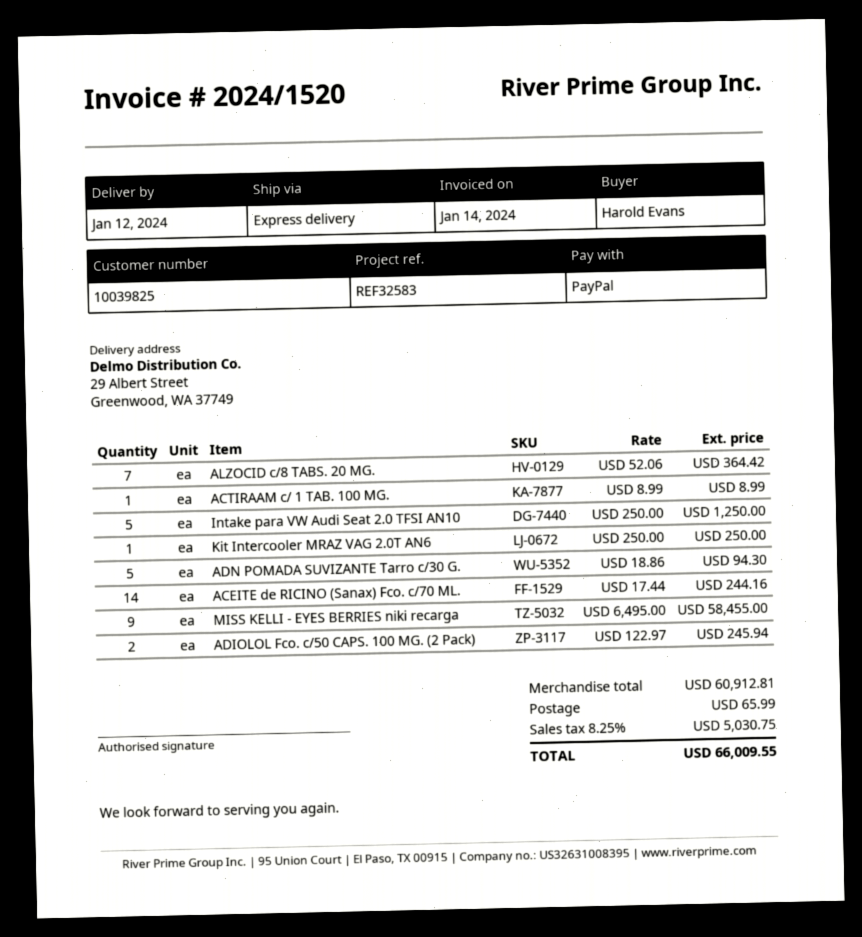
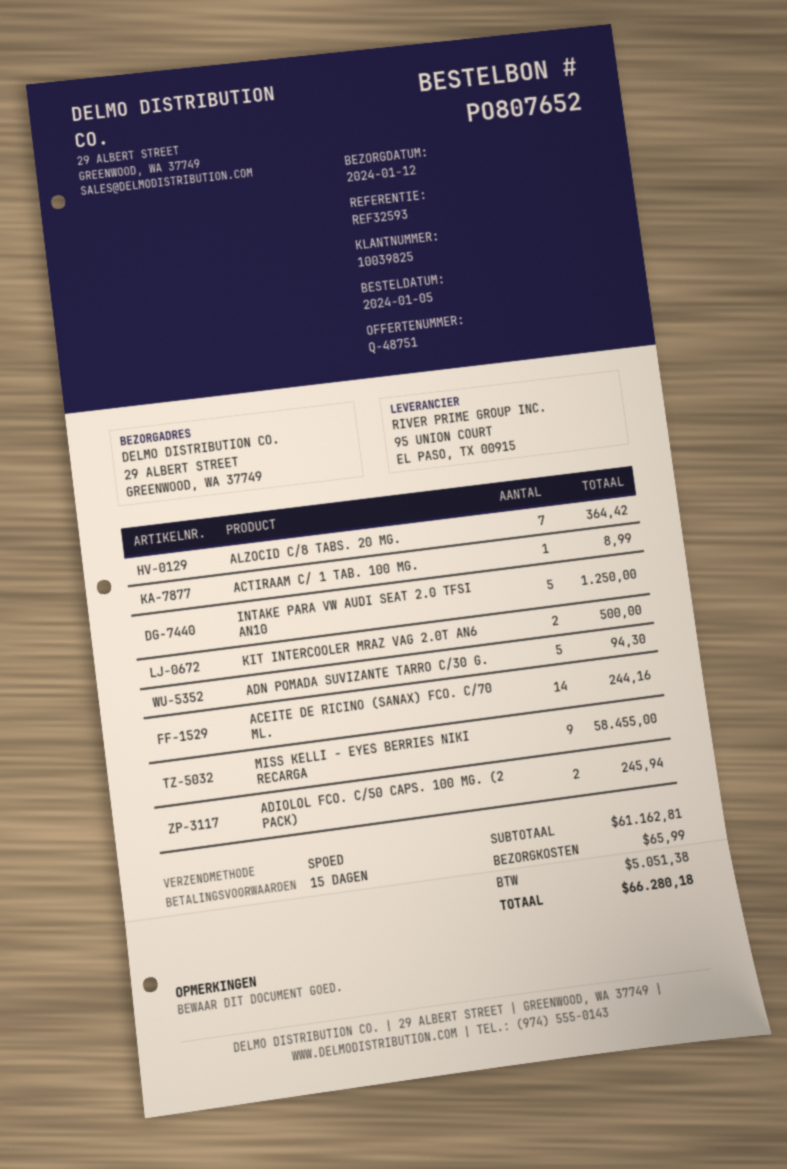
reference: REF32583 -> REF32593
Kit Intercooler MRAZ VAG 2.0T AN6: 1 for 250.00 -> 2 for 500.00
subtotal: 60912.81 -> 61162.81
tax: 5030.75 -> 5051.38
total: 66009.55 -> 66280.18

